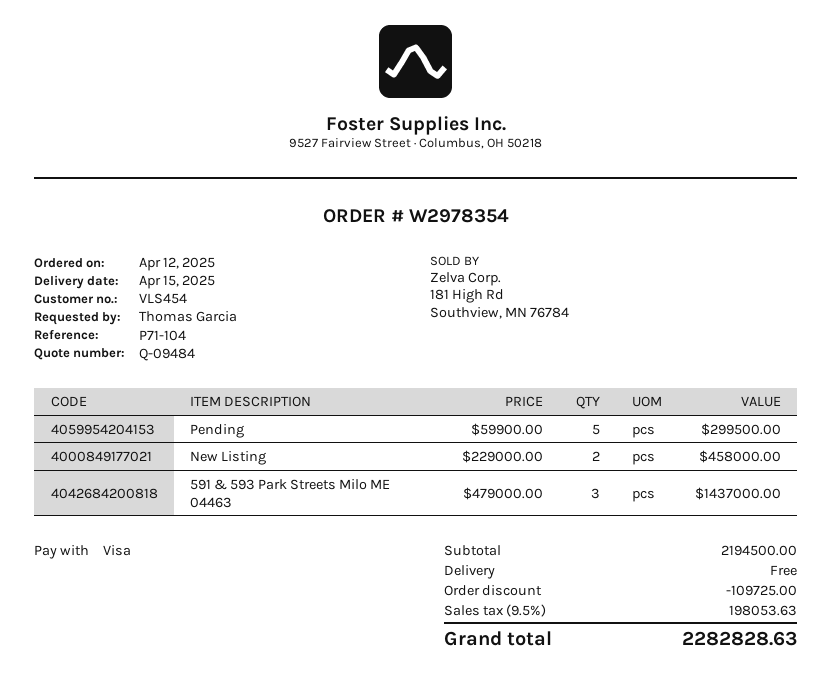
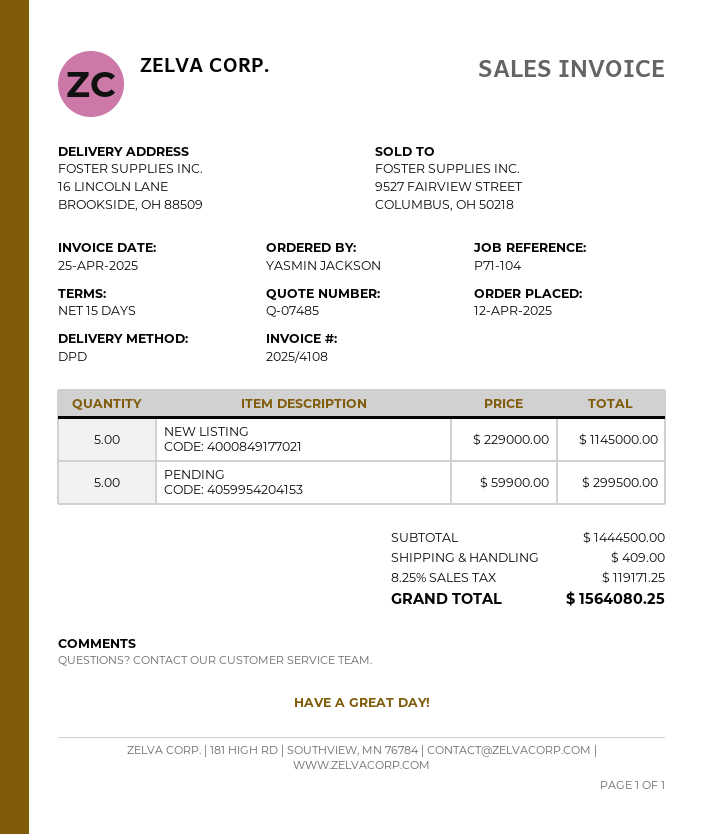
quote number: Q-09484 -> Q-07485
ordered by: Thomas Garcia -> YASMIN JACKSON
New Listing: 2 x 229000.00 = 458000.00 -> 5 x 229000.00 = 1145000.00
591 & 593 Park Streets Milo ME 04463: 3 x 479000.00 = 1437000.00 -> none
subtotal: 2194500.00 -> 1444500.00
discount: 109725.00 -> none
shipping: 0.00 -> 409.00
tax: 9.5% = 198053.63 -> 8.25% = 119171.25
total: 2282828.63 -> 1564080.25

